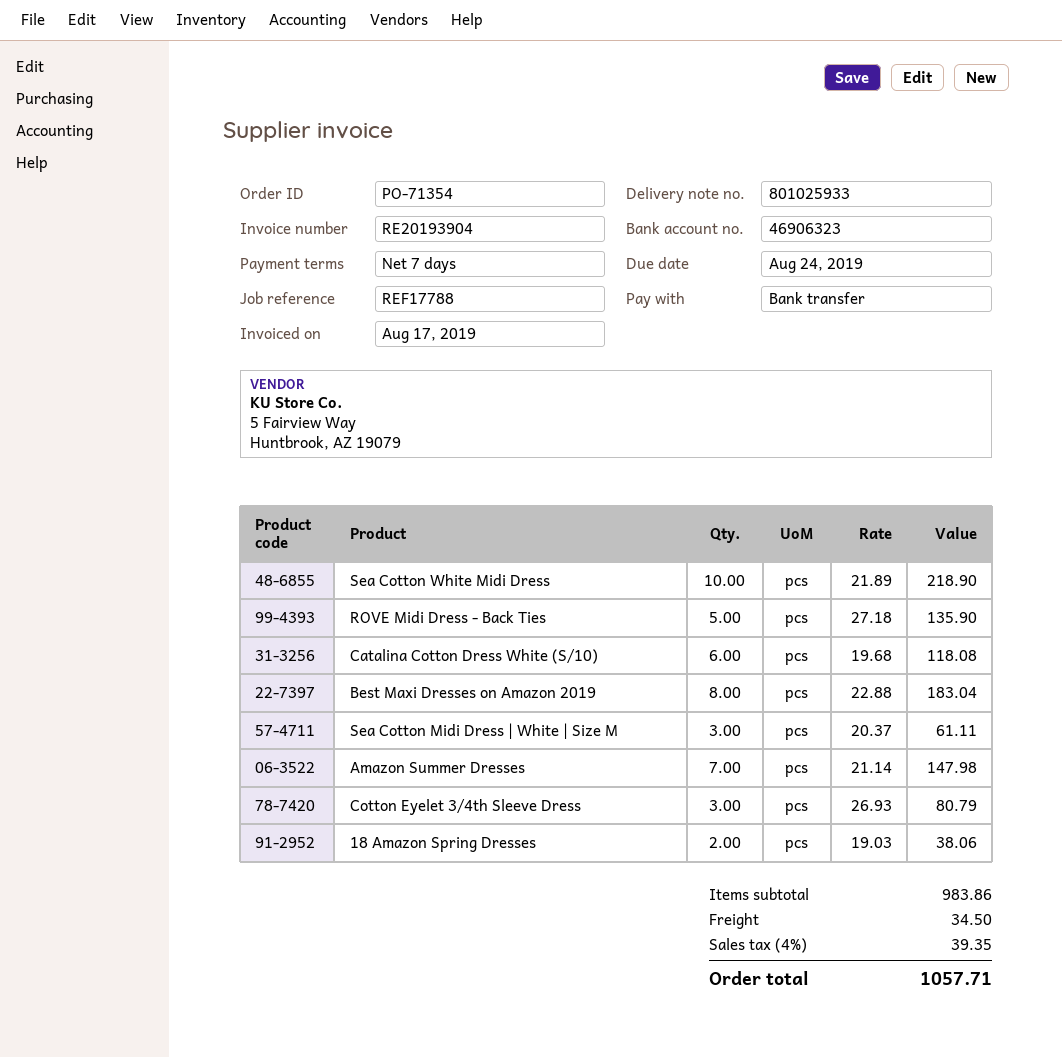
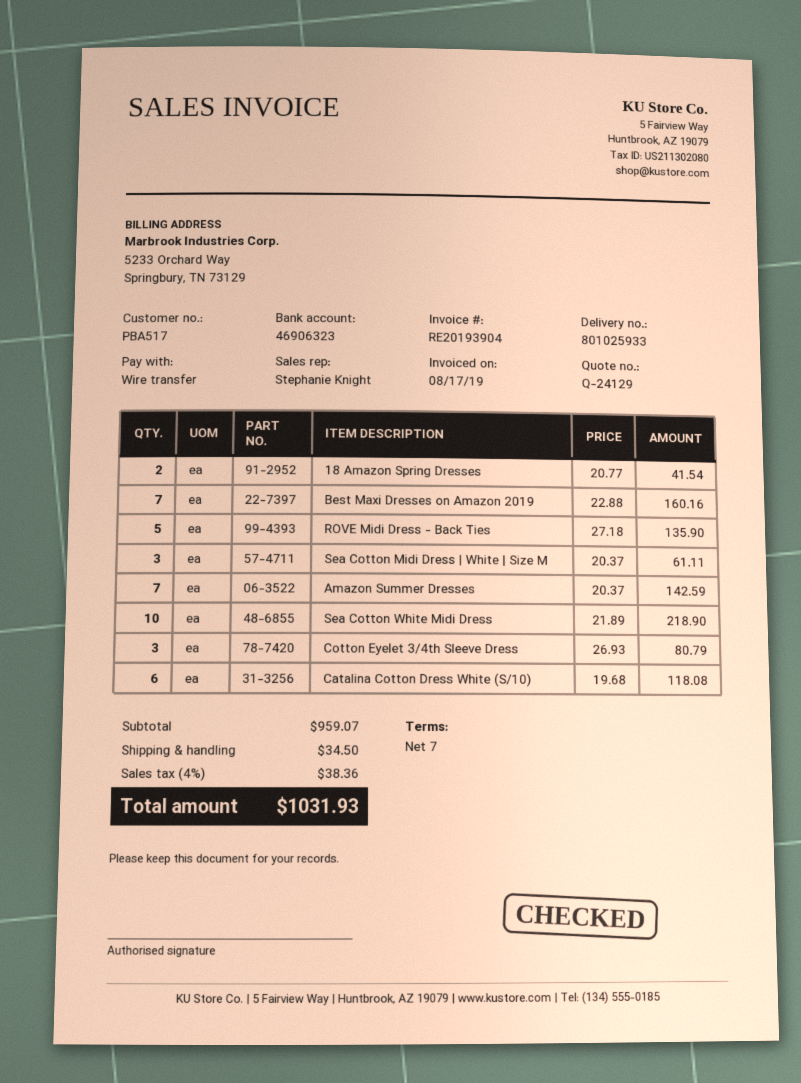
Best Maxi Dresses on Amazon 2019: 8 x 22.88 = 183.04 -> 7 x 22.88 = 160.16
Amazon Summer Dresses: 7 x 21.14 = 147.98 -> 7 x 20.37 = 142.59
18 Amazon Spring Dresses: 2 x 19.03 = 38.06 -> 2 x 20.77 = 41.54
subtotal: 983.86 -> 959.07
tax: 4% = 39.35 -> 4% = 38.36
total: 1057.71 -> 1031.93

